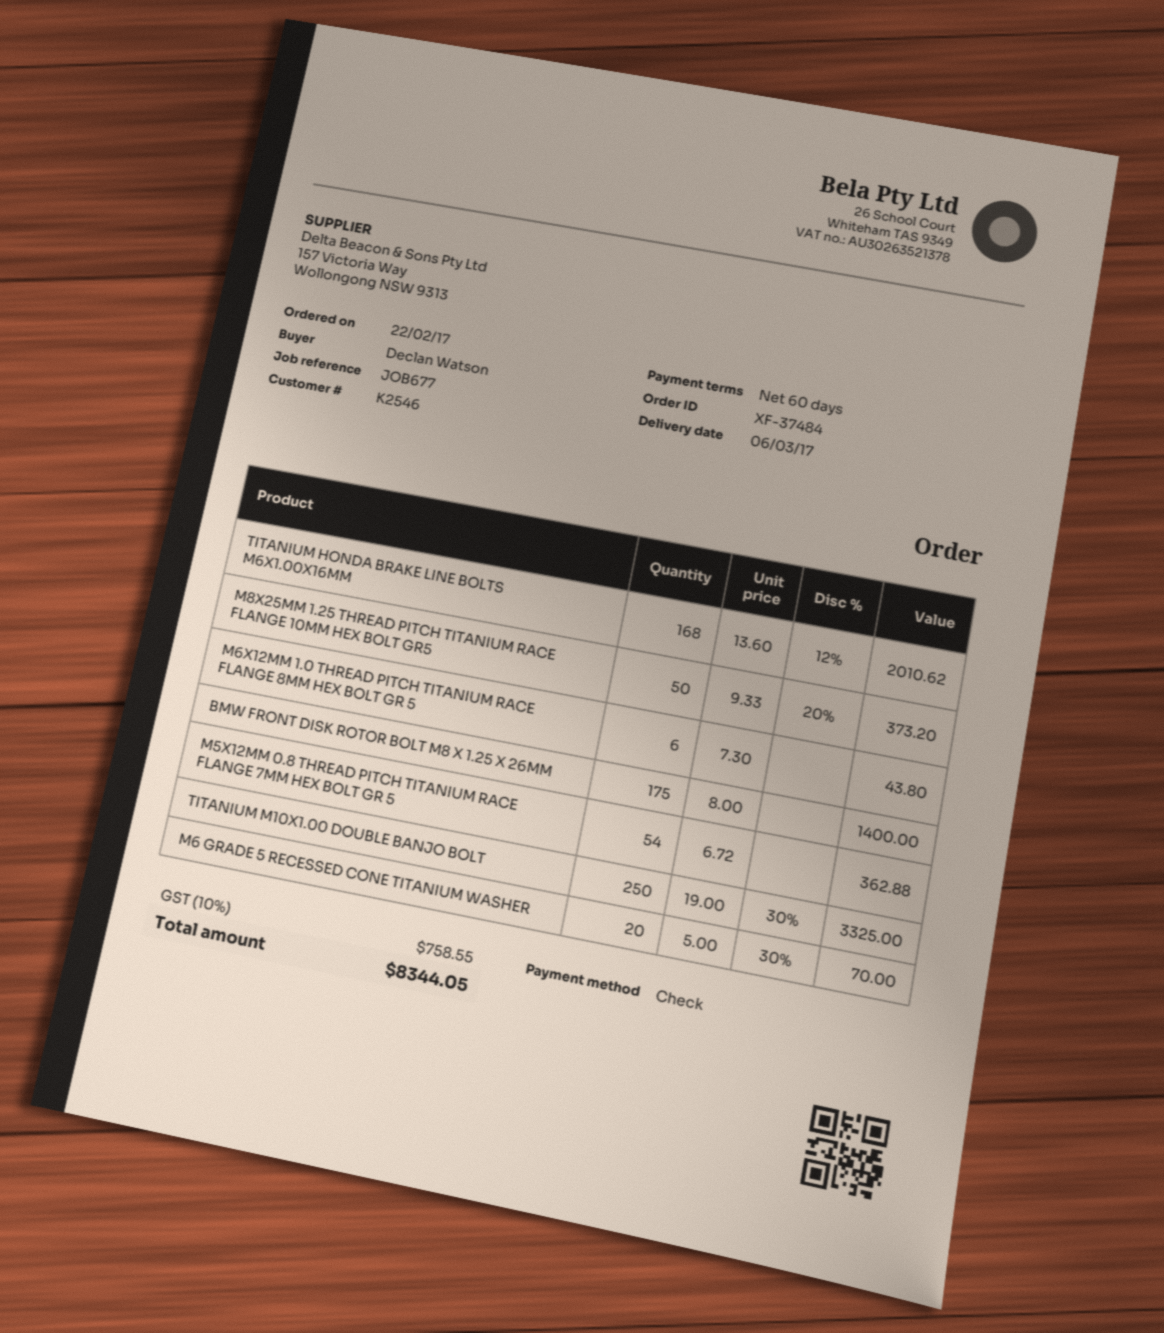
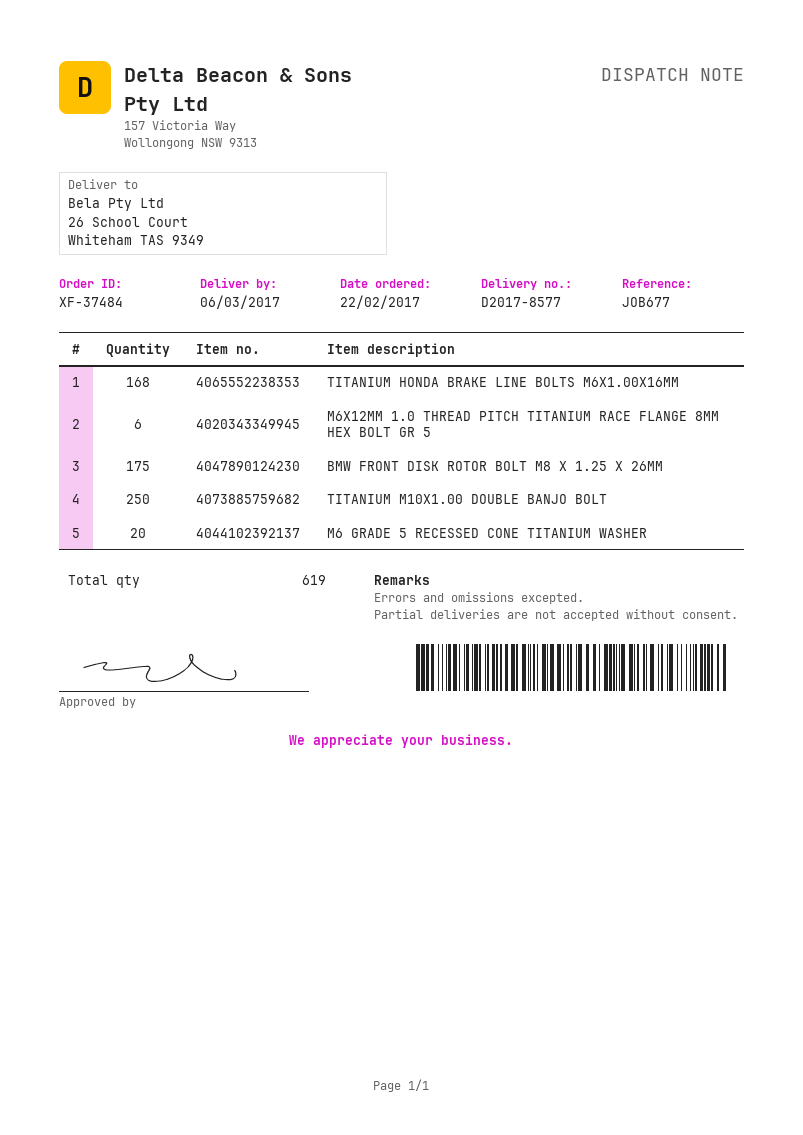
M8X25MM 1.25 THREAD PITCH TITANIUM RACE FLANGE 10MM HEX BOLT GR5: 50 -> none
M5X12MM 0.8 THREAD PITCH TITANIUM RACE FLANGE 7MM HEX BOLT GR 5: 54 -> none

